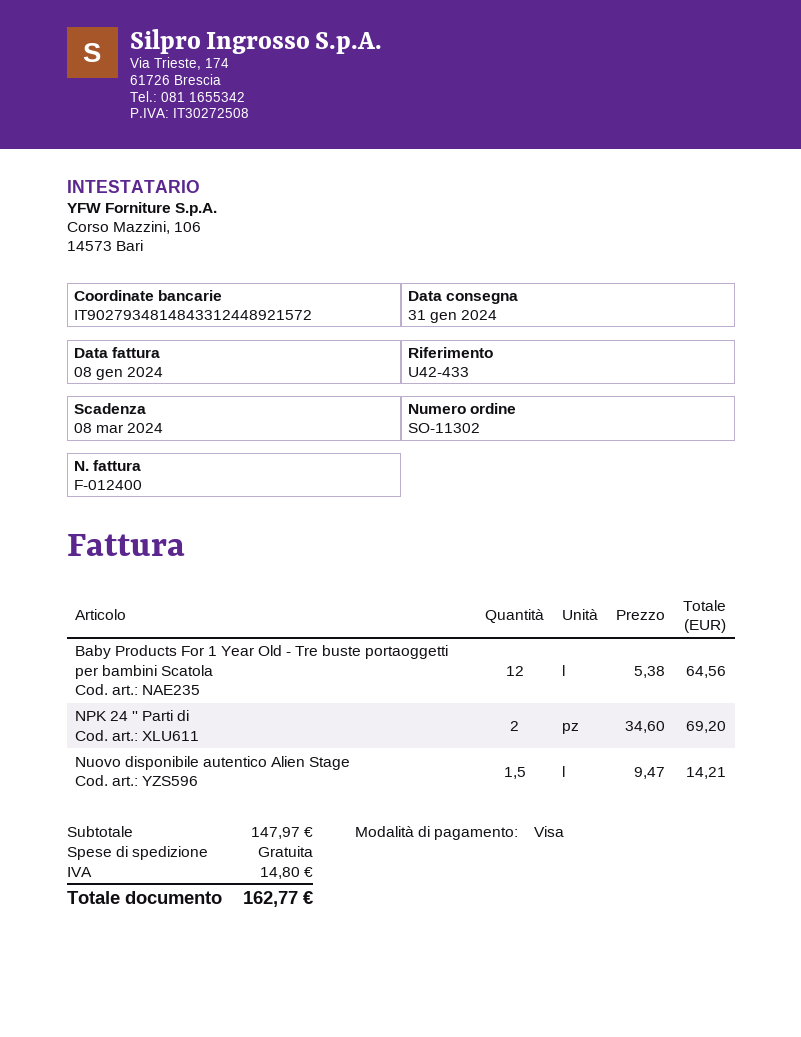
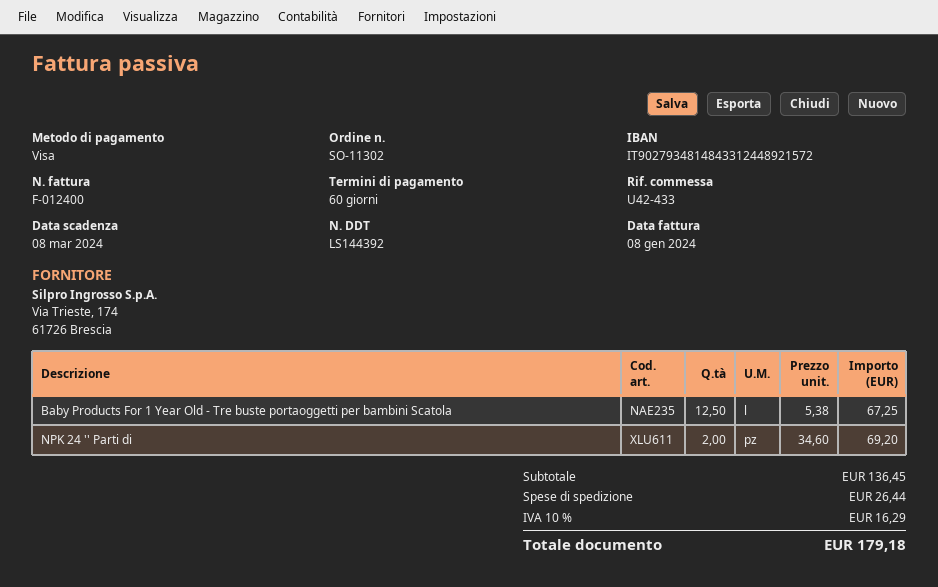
Baby Products For 1 Year Old - Tre buste portaoggetti per bambini Scatola: 12 x 5.38 = 64.56 -> 12.5 x 5.38 = 67.25
Nuovo disponibile autentico Alien Stage: 1.5 x 9.47 = 14.21 -> none
subtotal: 147.97 -> 136.45
shipping: 0.00 -> 26.44
tax: 14.80 -> 16.29
total: 162.77 -> 179.18

